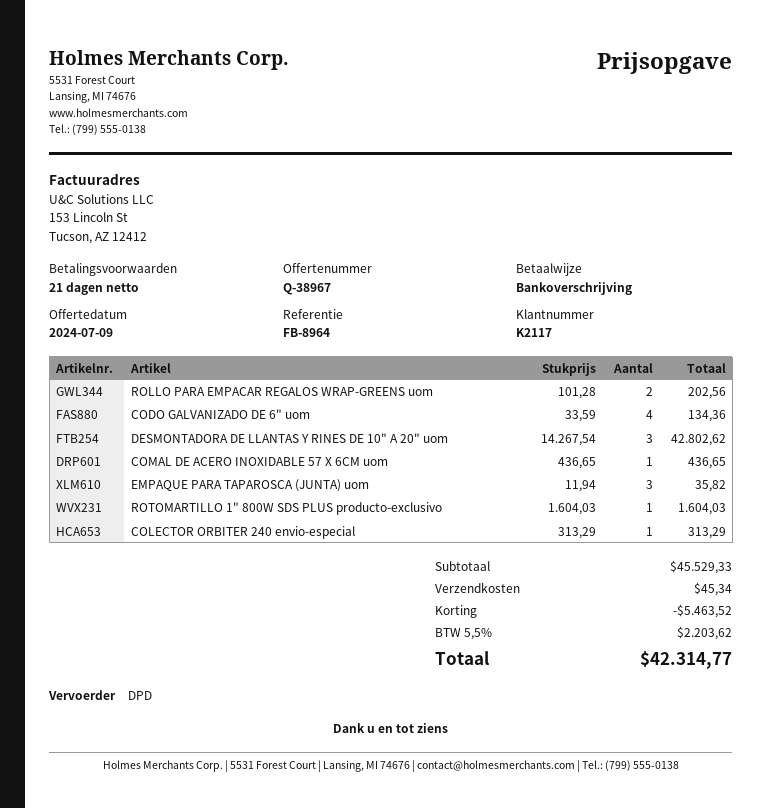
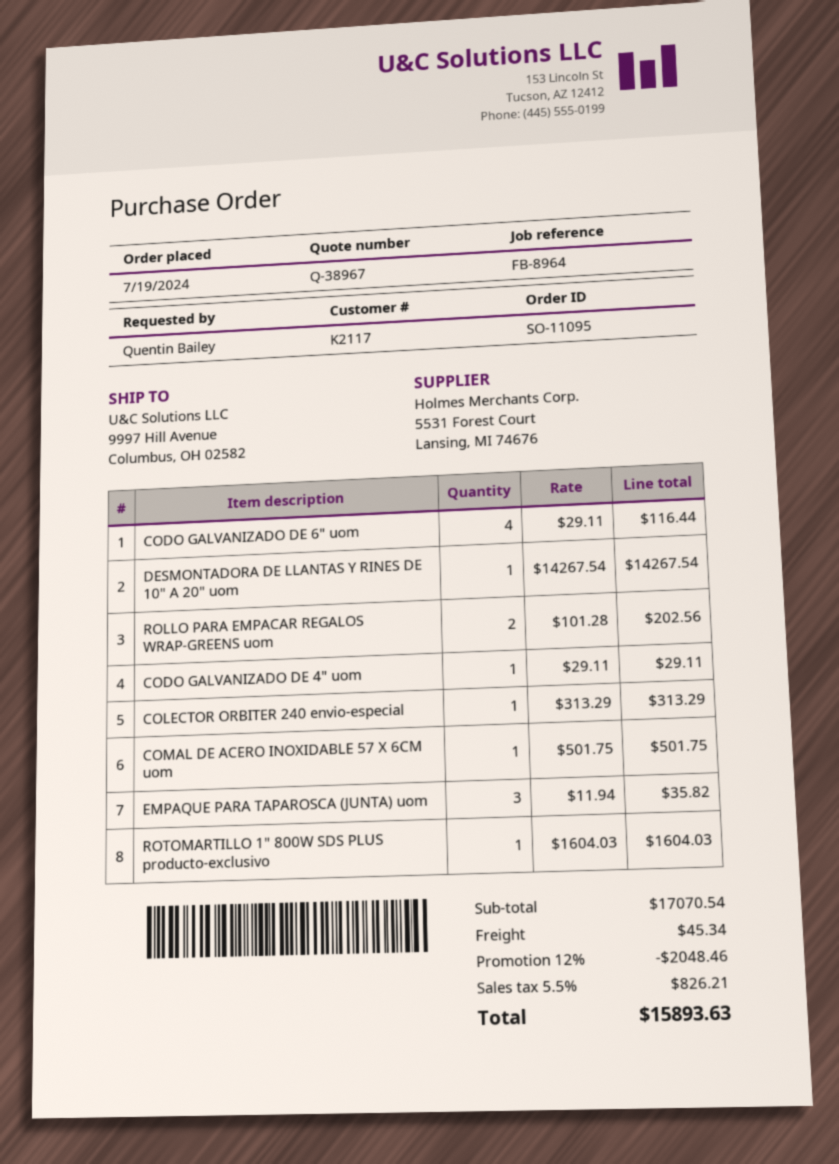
CODO GALVANIZADO DE 6" uom: 4 x 33.59 = 134.36 -> 4 x 29.11 = 116.44
DESMONTADORA DE LLANTAS Y RINES DE 10" A 20" uom: 3 x 14267.54 = 42802.62 -> 1 x 14267.54 = 14267.54
COMAL DE ACERO INOXIDABLE 57 X 6CM uom: 1 x 436.65 = 436.65 -> 1 x 501.75 = 501.75
CODO GALVANIZADO DE 4" uom: none -> 1 x 29.11 = 29.11
subtotal: 45529.33 -> 17070.54
discount: 5463.52 -> 2048.46
tax: 5.5% = 2203.62 -> 5.5% = 826.21
total: 42314.77 -> 15893.63

